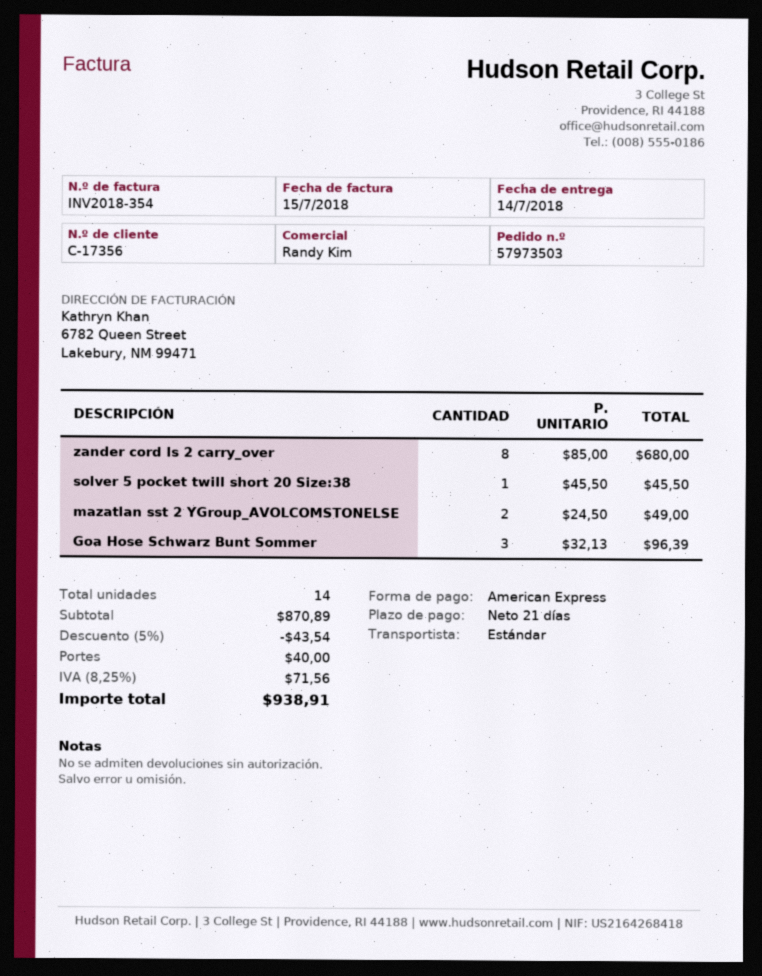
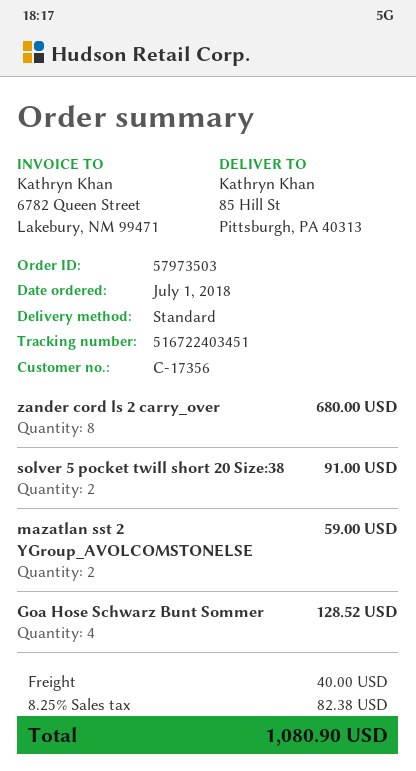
solver 5 pocket twill short 20 Size:38: 1 for 45.50 -> 2 for 91.00
mazatlan sst 2 YGroup_AVOLCOMSTONELSE: 2 for 49.00 -> 2 for 59.00
Goa Hose Schwarz Bunt Sommer: 3 for 96.39 -> 4 for 128.52
discount: 5% = 43.54 -> none
tax: 8.25% = 71.56 -> 8.25% = 82.38
total: 938.91 -> 1080.90

